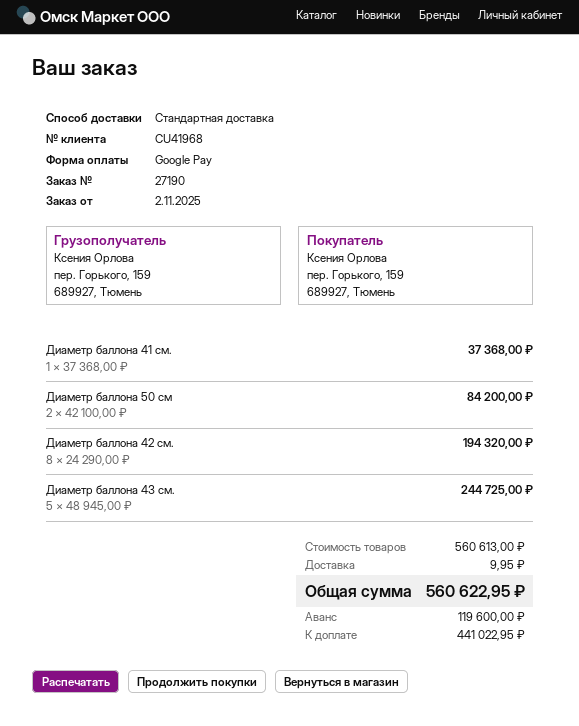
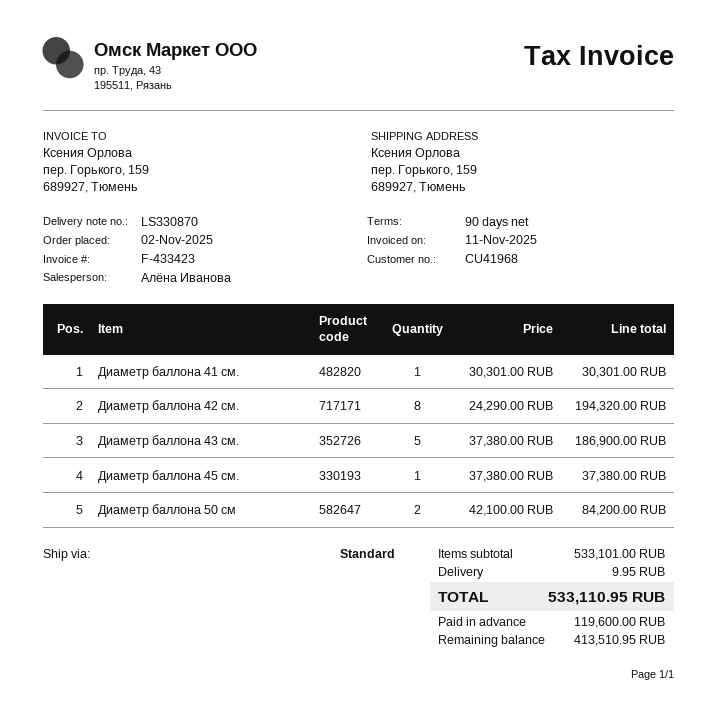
Диаметр баллона 41 см.: 1 x 37368.00 = 37368.00 -> 1 x 30301.00 = 30301.00
Диаметр баллона 43 см.: 5 x 48945.00 = 244725.00 -> 5 x 37380.00 = 186900.00
Диаметр баллона 45 см.: none -> 1 x 37380.00 = 37380.00
subtotal: 560613.00 -> 533101.00
total: 560622.95 -> 533110.95
balance: 441022.95 -> 413510.95

